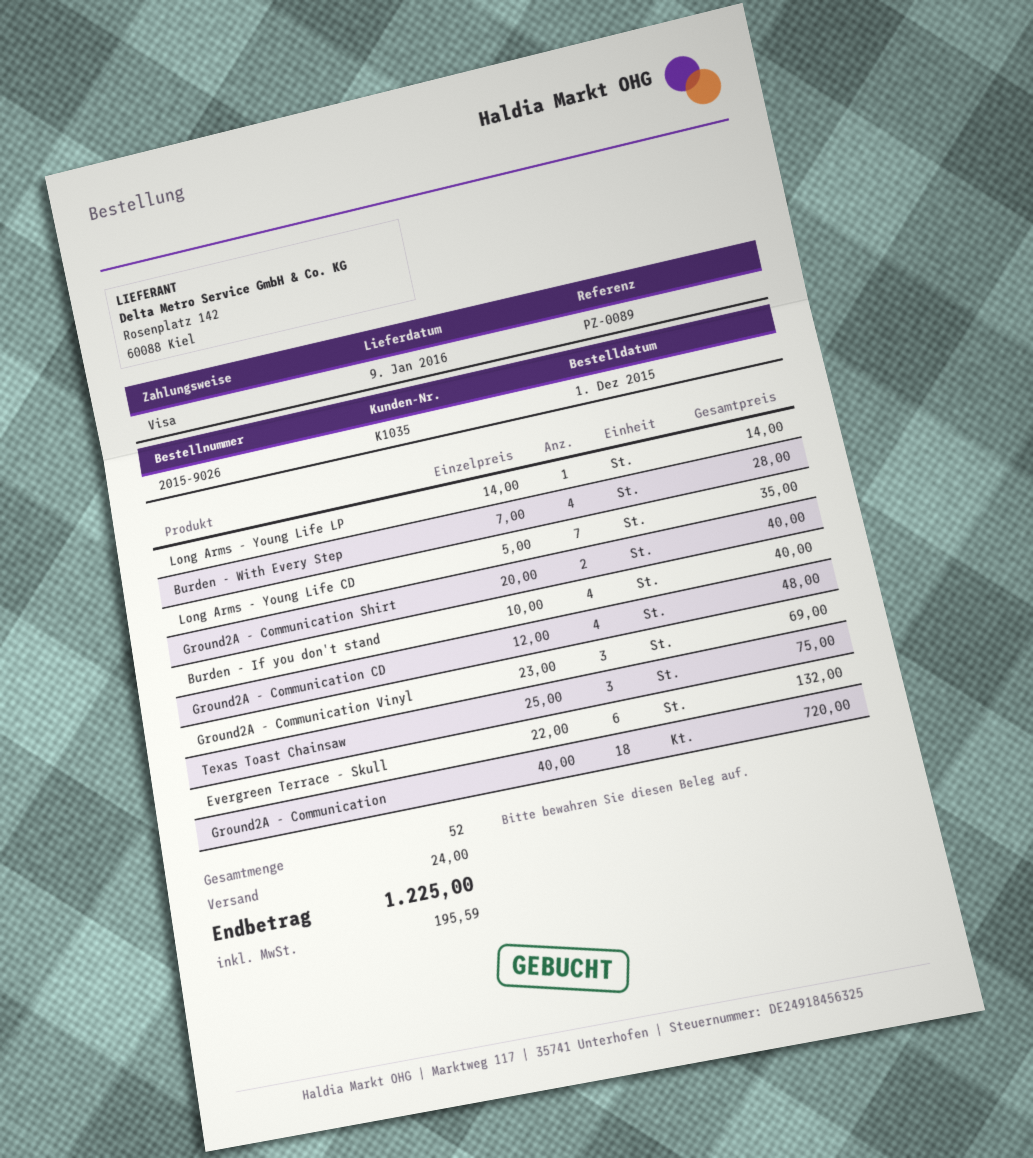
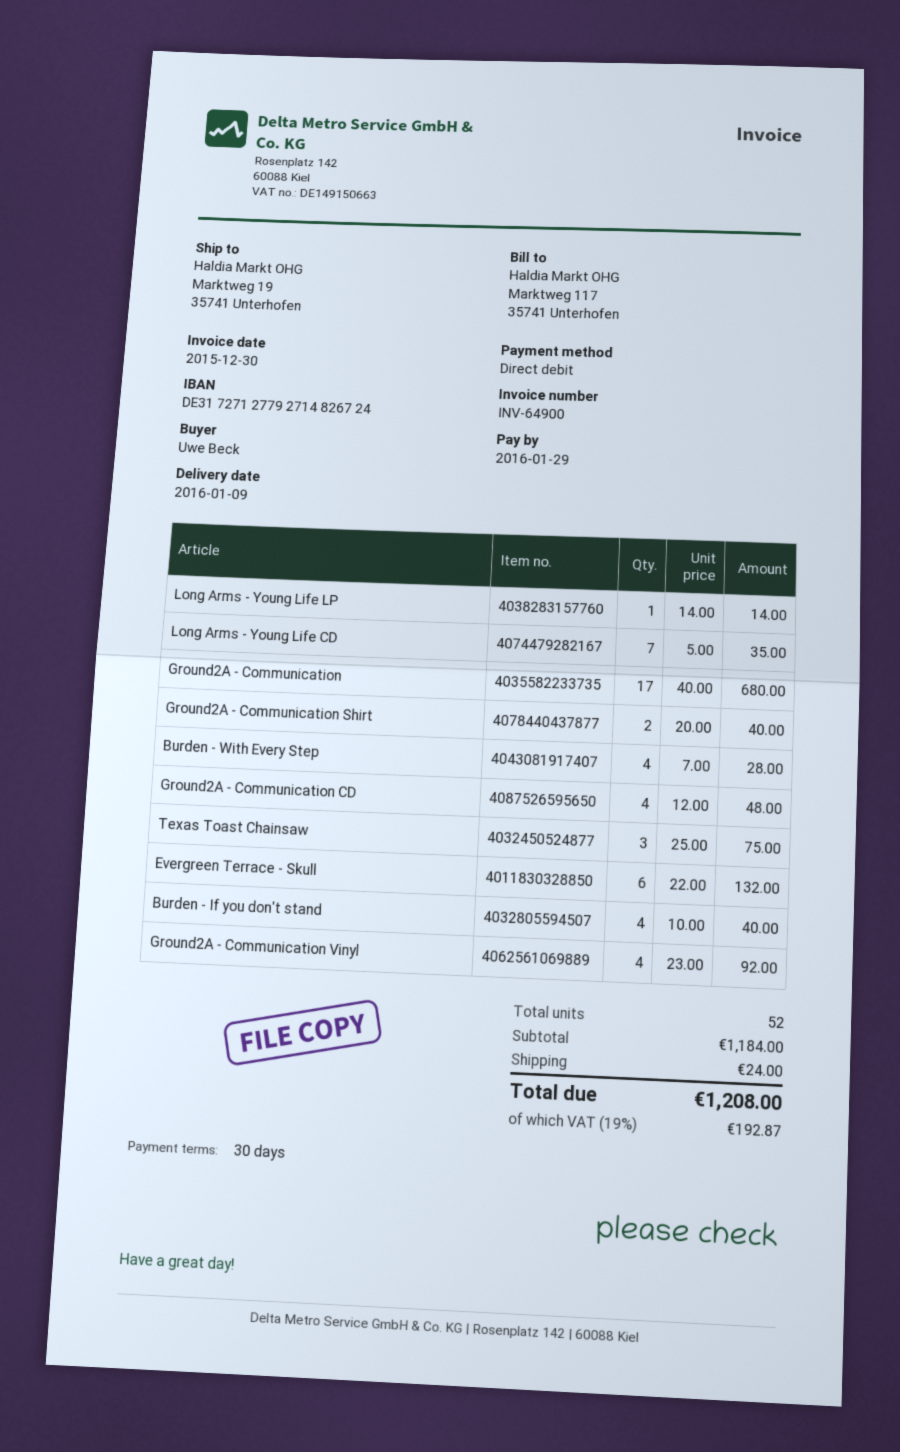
payment method: Visa -> direct debit
Ground2A - Communication Vinyl: 3 x 23.00 = 69.00 -> 4 x 23.00 = 92.00
Ground2A - Communication: 18 x 40.00 = 720.00 -> 17 x 40.00 = 680.00
tax: 195.59 -> 192.87
total: 1225.00 -> 1208.00

